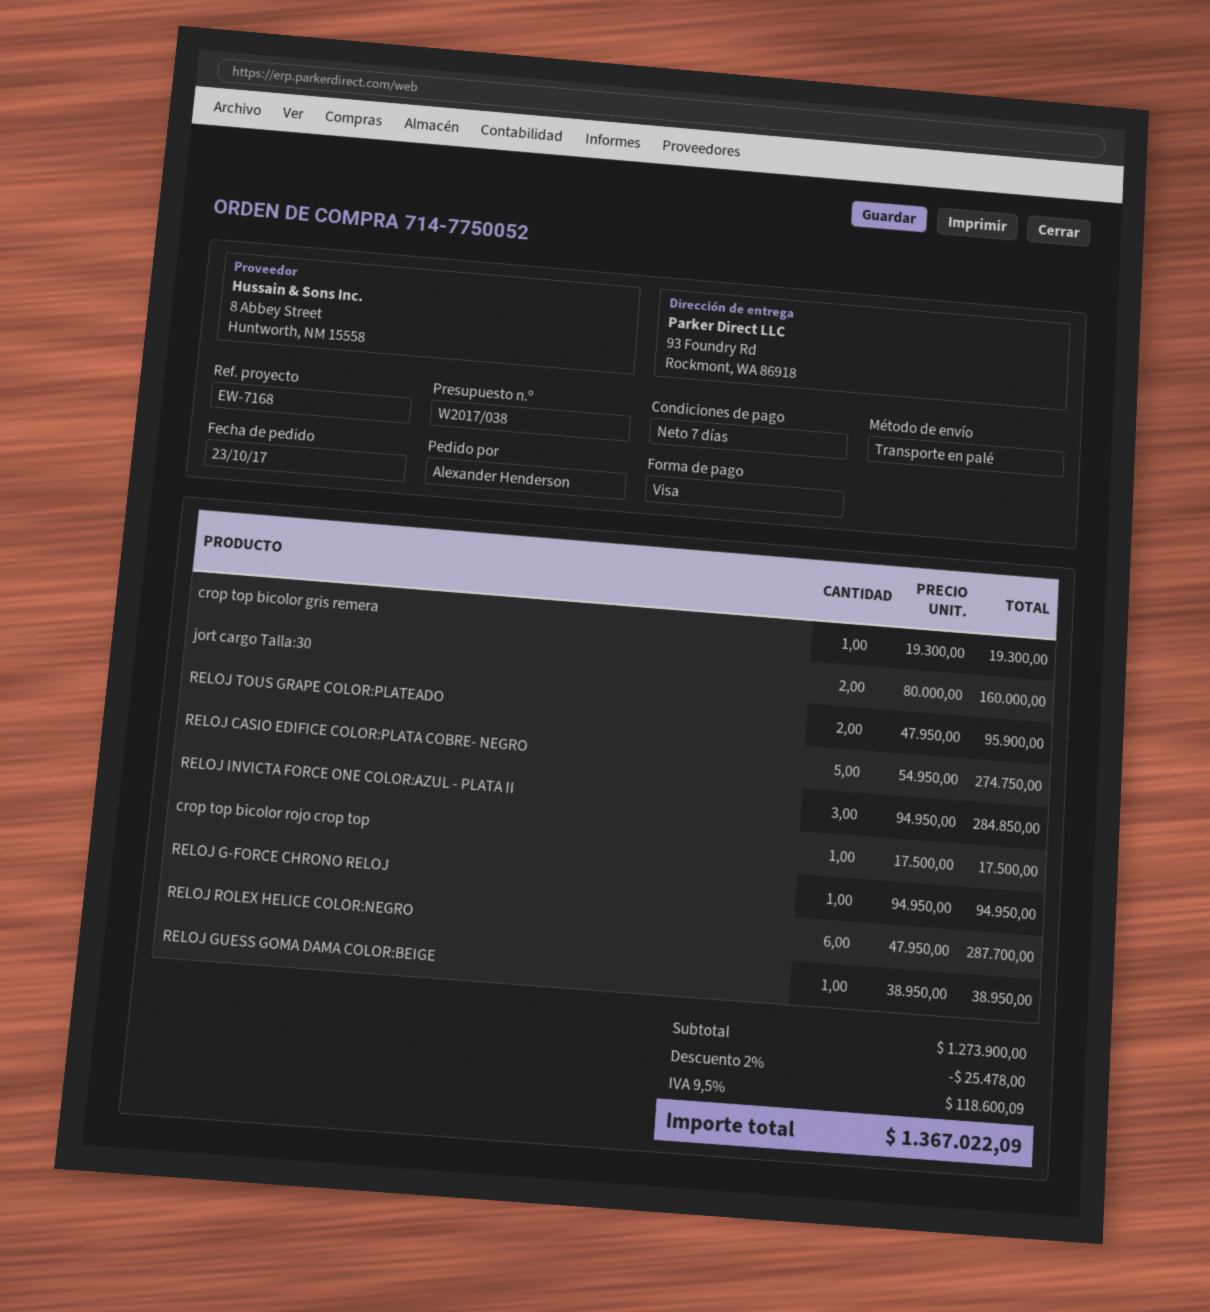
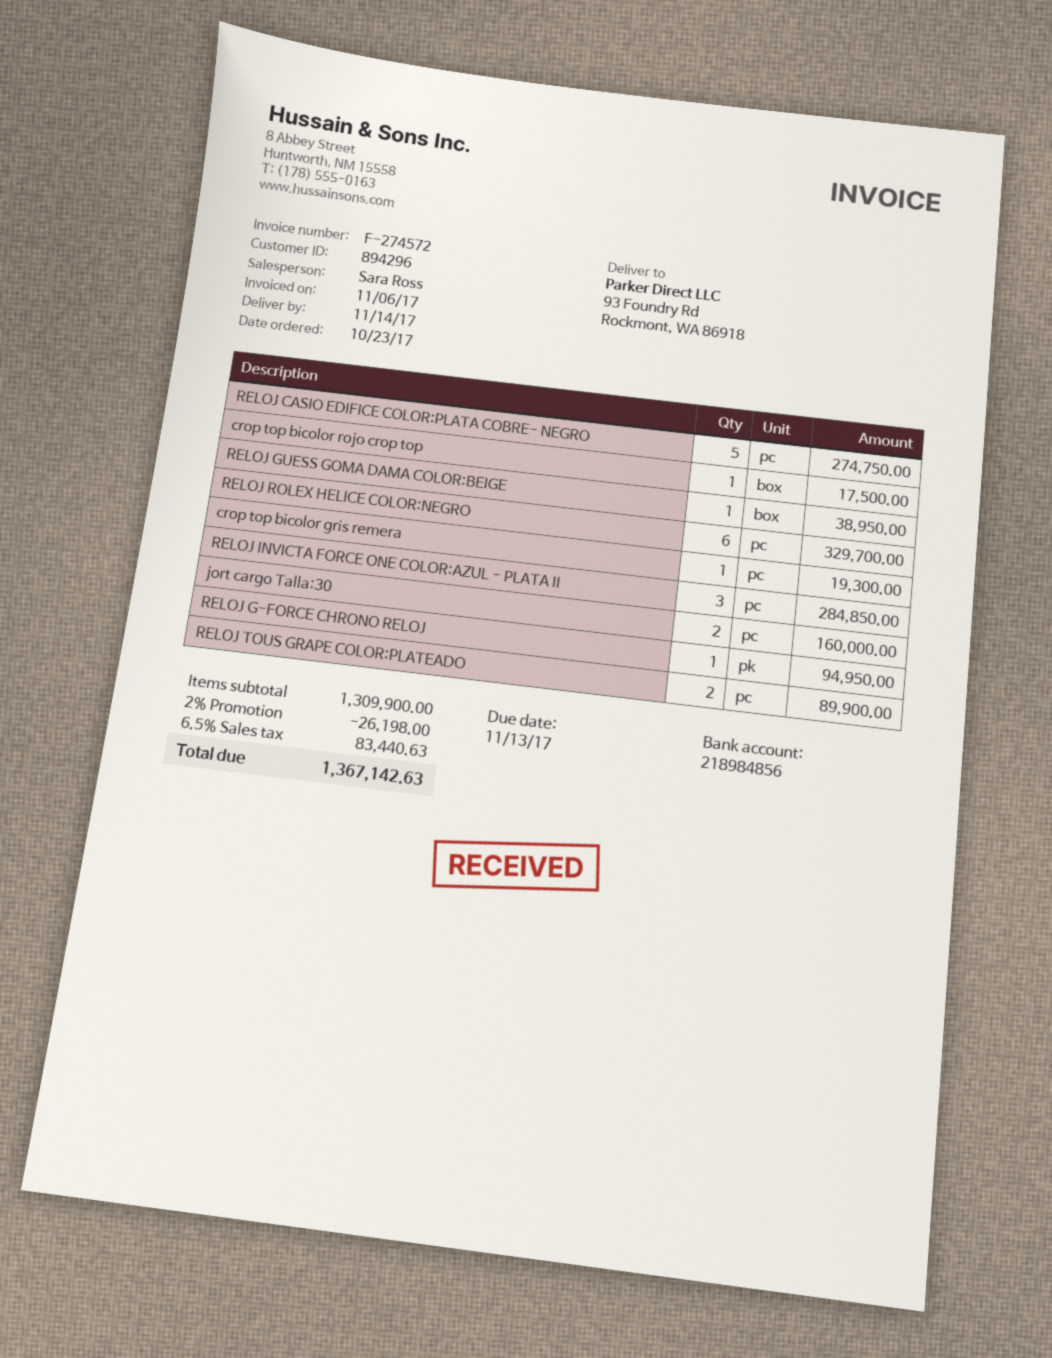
RELOJ TOUS GRAPE COLOR:PLATEADO: 2 for 95900.00 -> 2 for 89900.00
RELOJ ROLEX HELICE COLOR:NEGRO: 6 for 287700.00 -> 6 for 329700.00
subtotal: 1273900.00 -> 1309900.00
discount: 2% = 25478.00 -> 2% = 26198.00
tax: 9.5% = 118600.09 -> 6.5% = 83440.63
total: 1367022.09 -> 1367142.63

